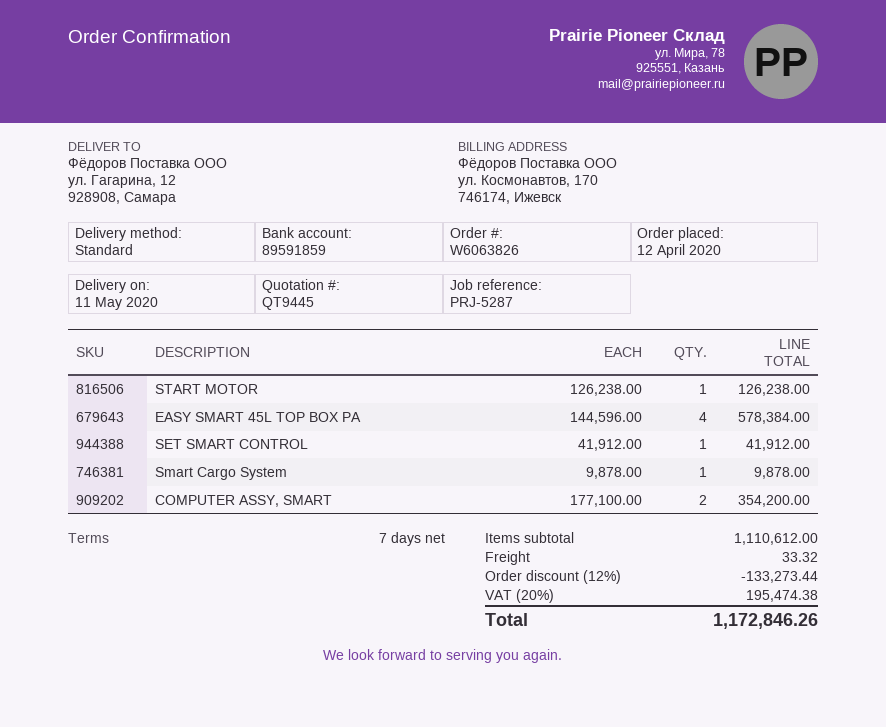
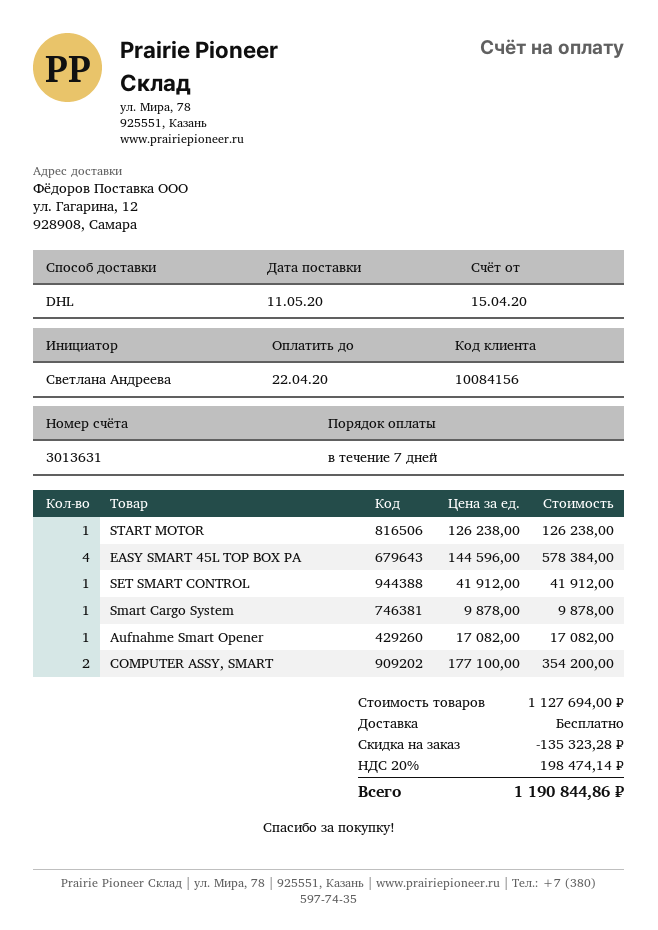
shipping method: standard -> DHL
Aufnahme Smart Opener: none -> 1 x 17082.00 = 17082.00
subtotal: 1110612.00 -> 1127694.00
discount: 133273.44 -> 135323.28
shipping: 33.32 -> 0.00
tax: 20% = 195474.38 -> 20% = 198474.14
total: 1172846.26 -> 1190844.86

